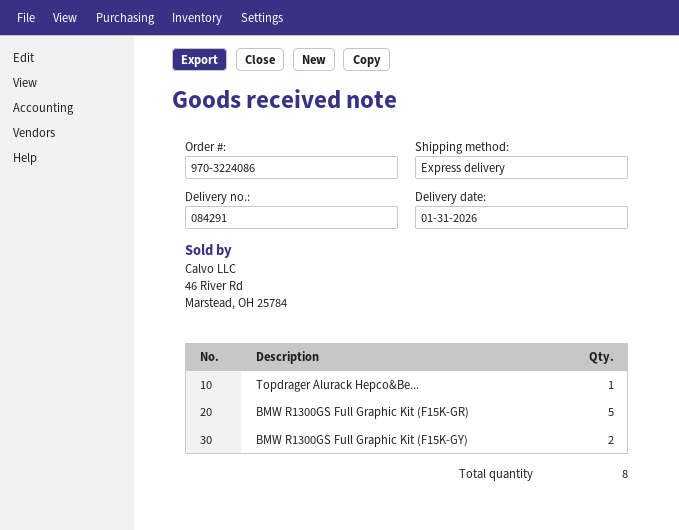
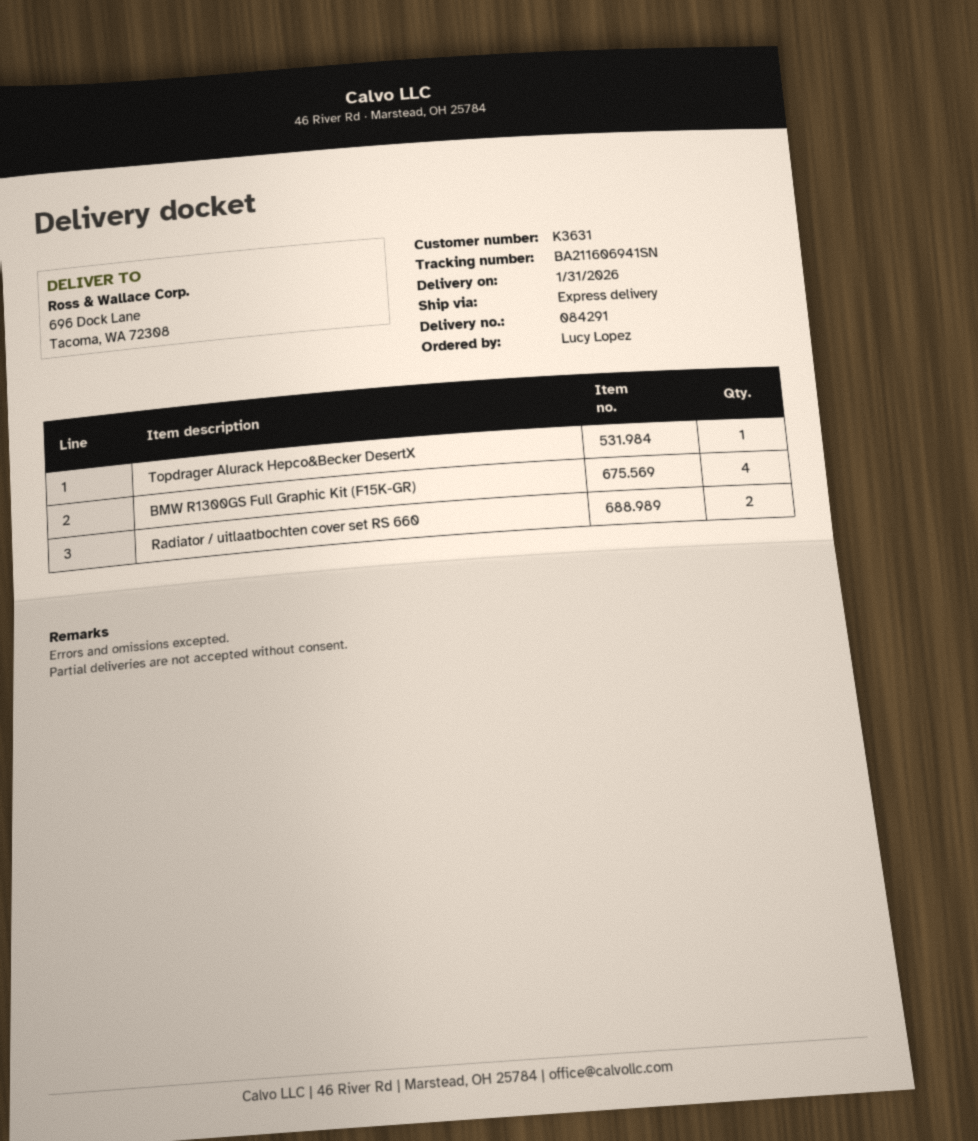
BMW R1300GS Full Graphic Kit (F15K-GR): 5 -> 4
BMW R1300GS Full Graphic Kit (F15K-GY): 2 -> none
Radiator / uitlaatbochten cover set RS 660: none -> 2

